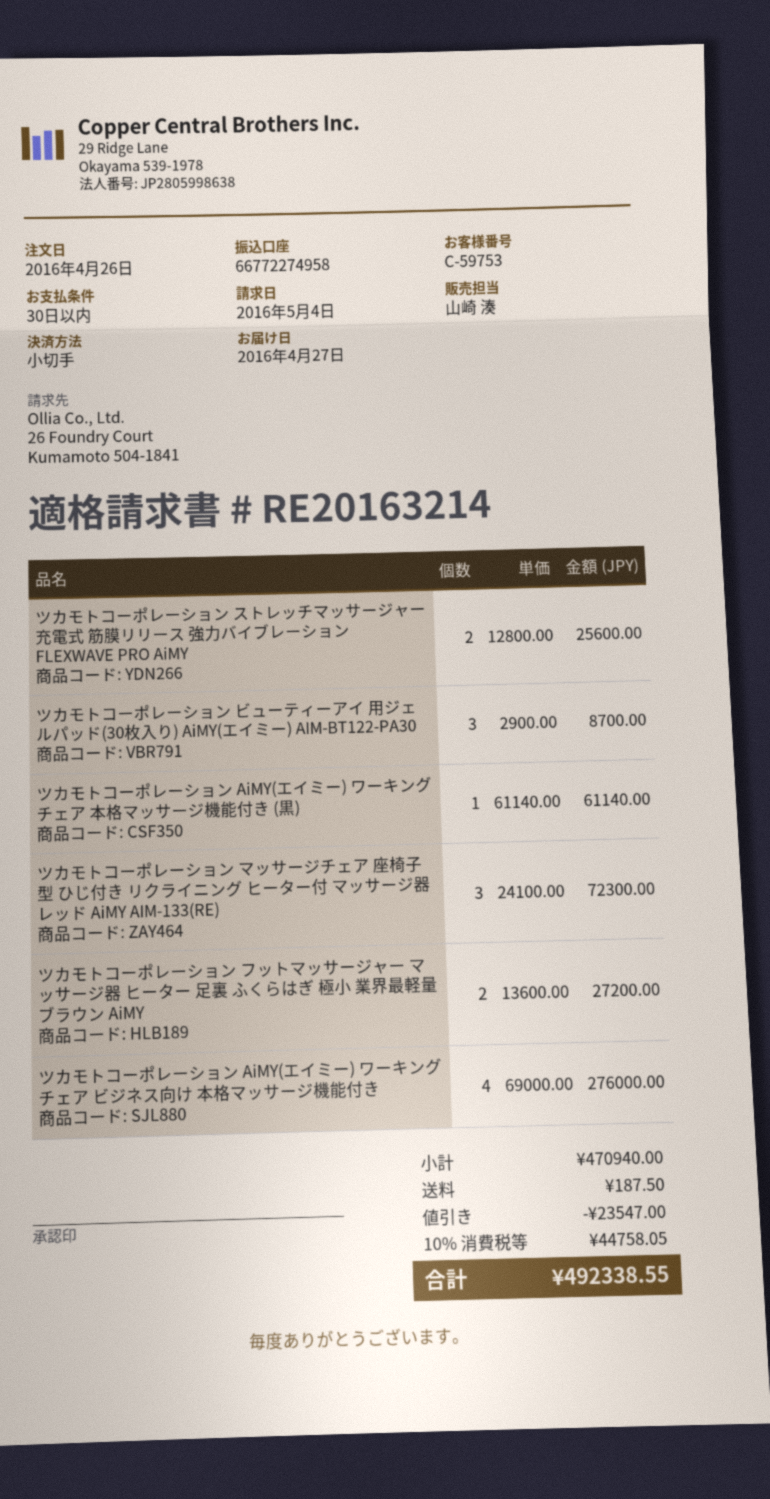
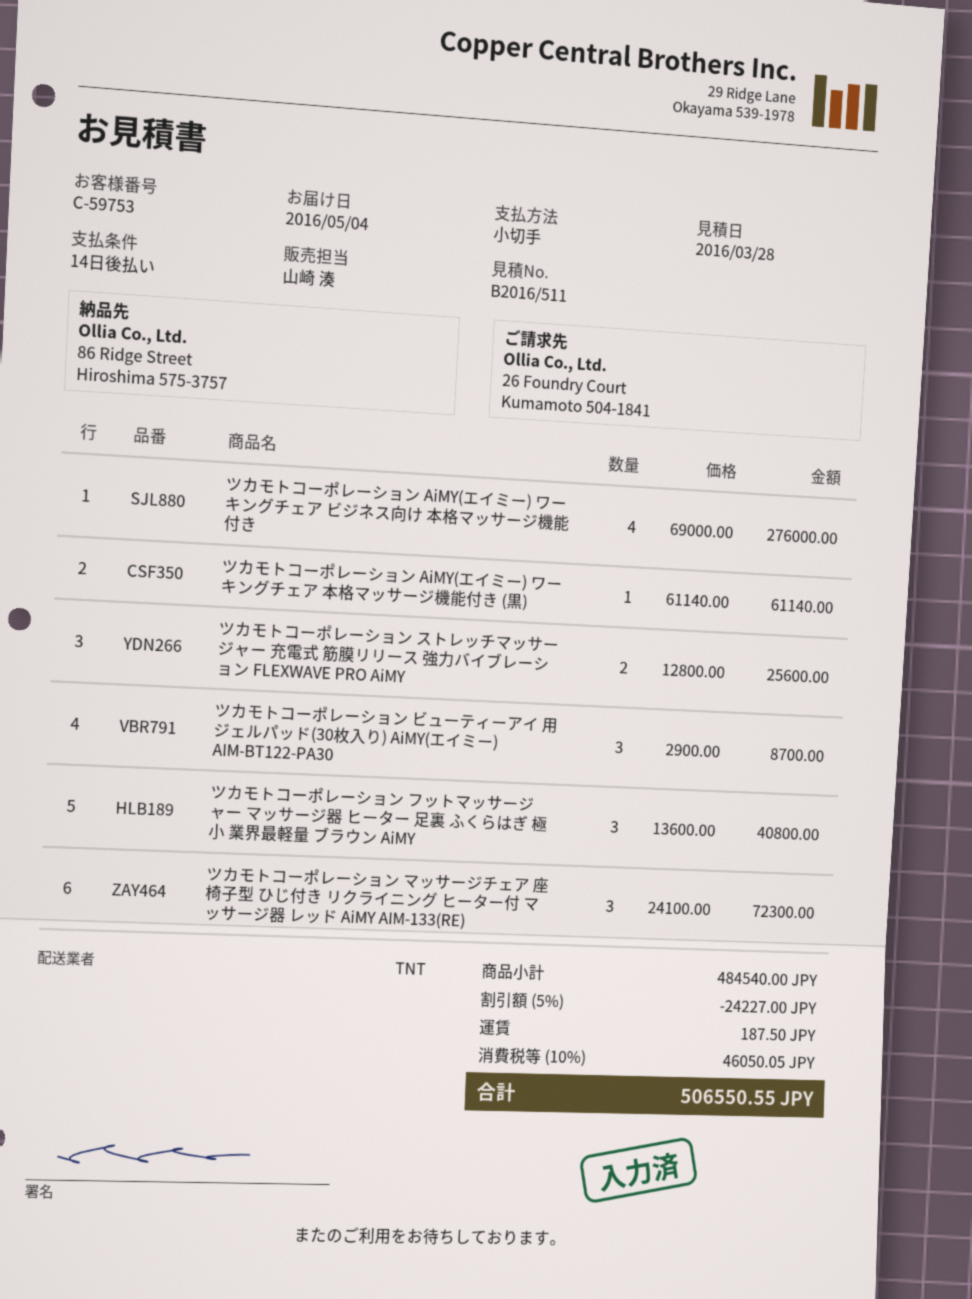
delivery date: 2016-04-27 -> 2016-05-04
payment terms: 30 days -> 14 days
ツカモトコーポレーション フットマッサージャー マッサージ器 ヒーター 足裏 ふくらはぎ 極小 業界最軽量 ブラウン AiMY: 2 x 13600.00 = 27200.00 -> 3 x 13600.00 = 40800.00
subtotal: 470940.00 -> 484540.00
discount: 23547.00 -> 24227.00
tax: 10% = 44758.05 -> 10% = 46050.05
total: 492338.55 -> 506550.55

